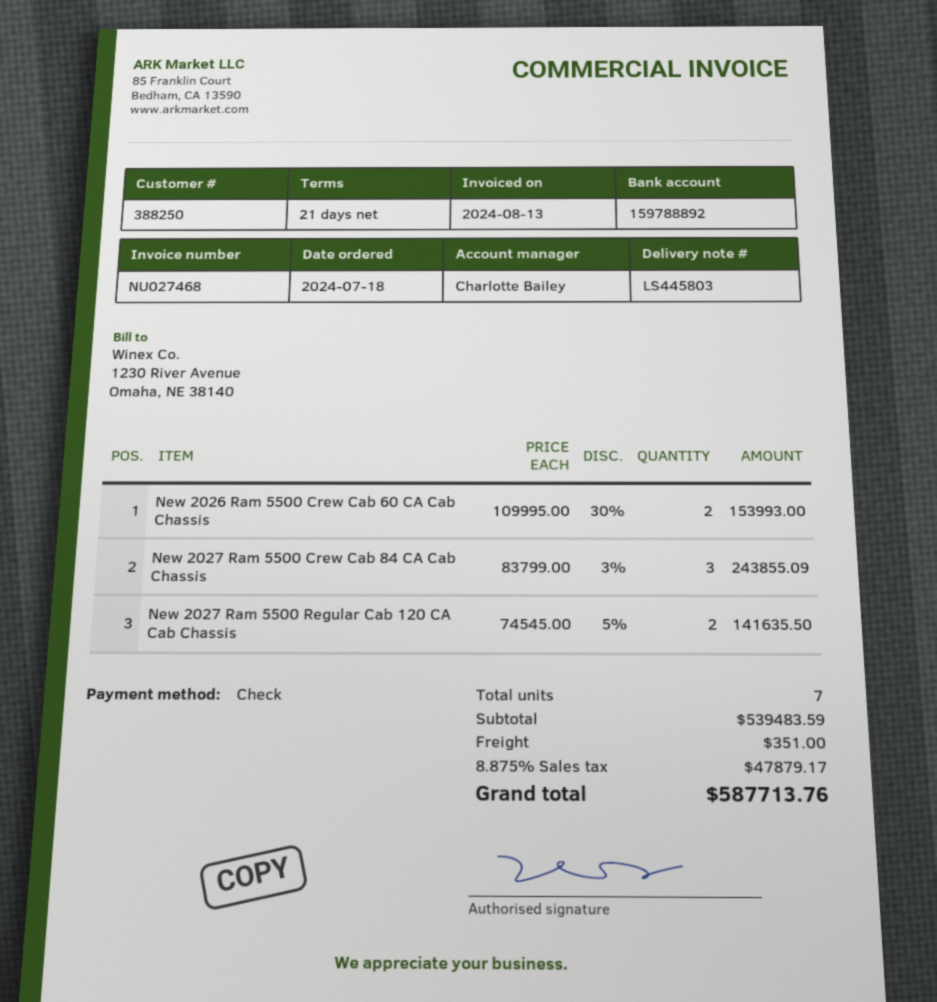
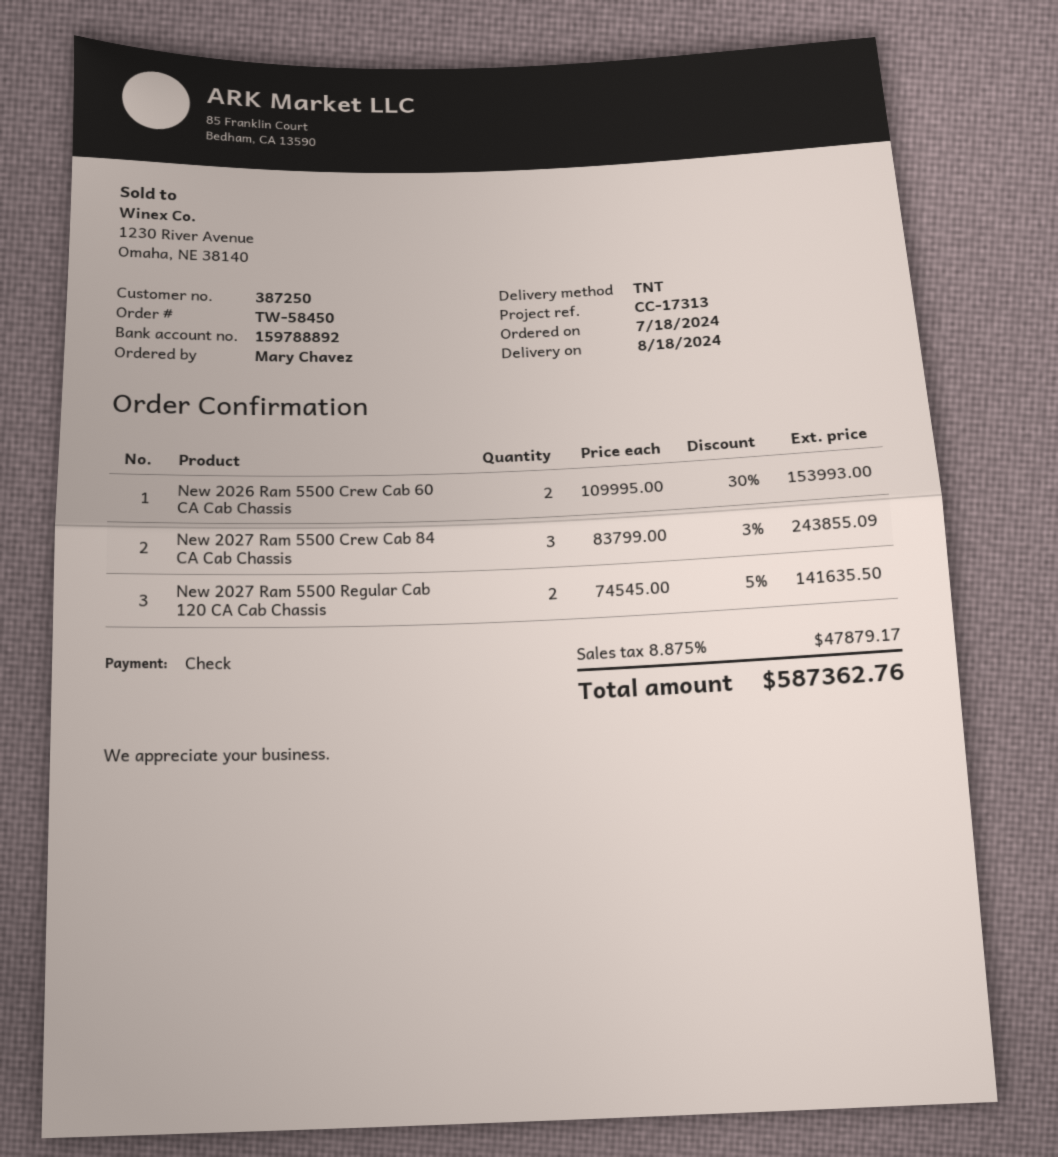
customer number: 388250 -> 387250
shipping: 351.00 -> none
total: 587713.76 -> 587362.76

